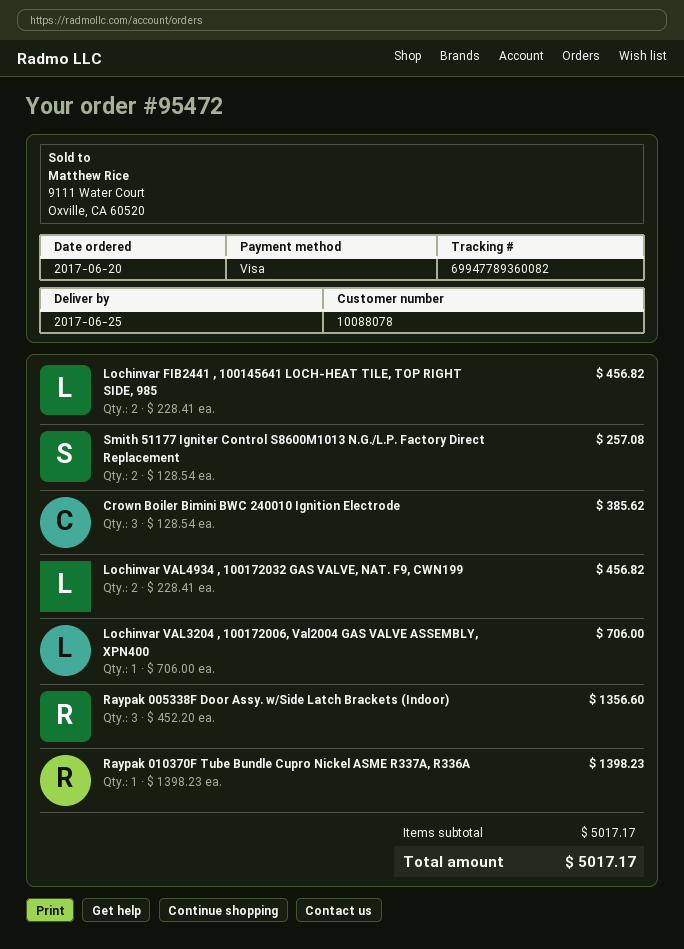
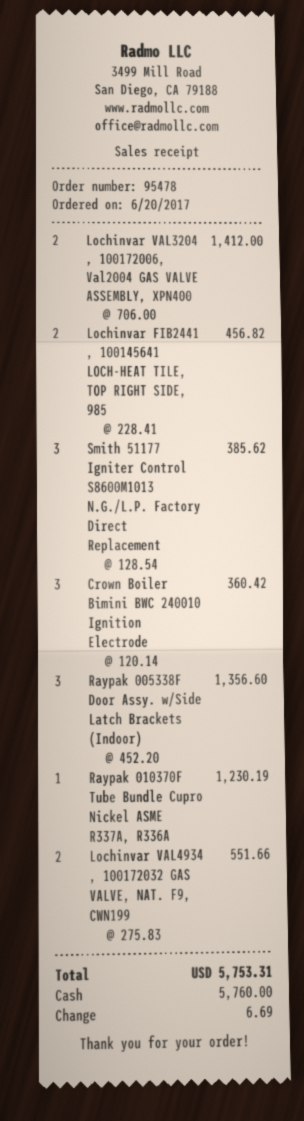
order number: 95472 -> 95478
payment method: Visa -> cash
Smith 51177 Igniter Control S8600M1013 N.G./L.P. Factory Direct Replacement: 2 x 128.54 = 257.08 -> 3 x 128.54 = 385.62
Crown Boiler Bimini BWC 240010 Ignition Electrode: 3 x 128.54 = 385.62 -> 3 x 120.14 = 360.42
Lochinvar VAL4934 , 100172032 GAS VALVE, NAT. F9, CWN199: 2 x 228.41 = 456.82 -> 2 x 275.83 = 551.66
Lochinvar VAL3204 , 100172006, Val2004 GAS VALVE ASSEMBLY, XPN400: 1 x 706.00 = 706.00 -> 2 x 706.00 = 1412.00
Raypak 010370F Tube Bundle Cupro Nickel ASME R337A, R336A: 1 x 1398.23 = 1398.23 -> 1 x 1230.19 = 1230.19
total: 5017.17 -> 5753.31

